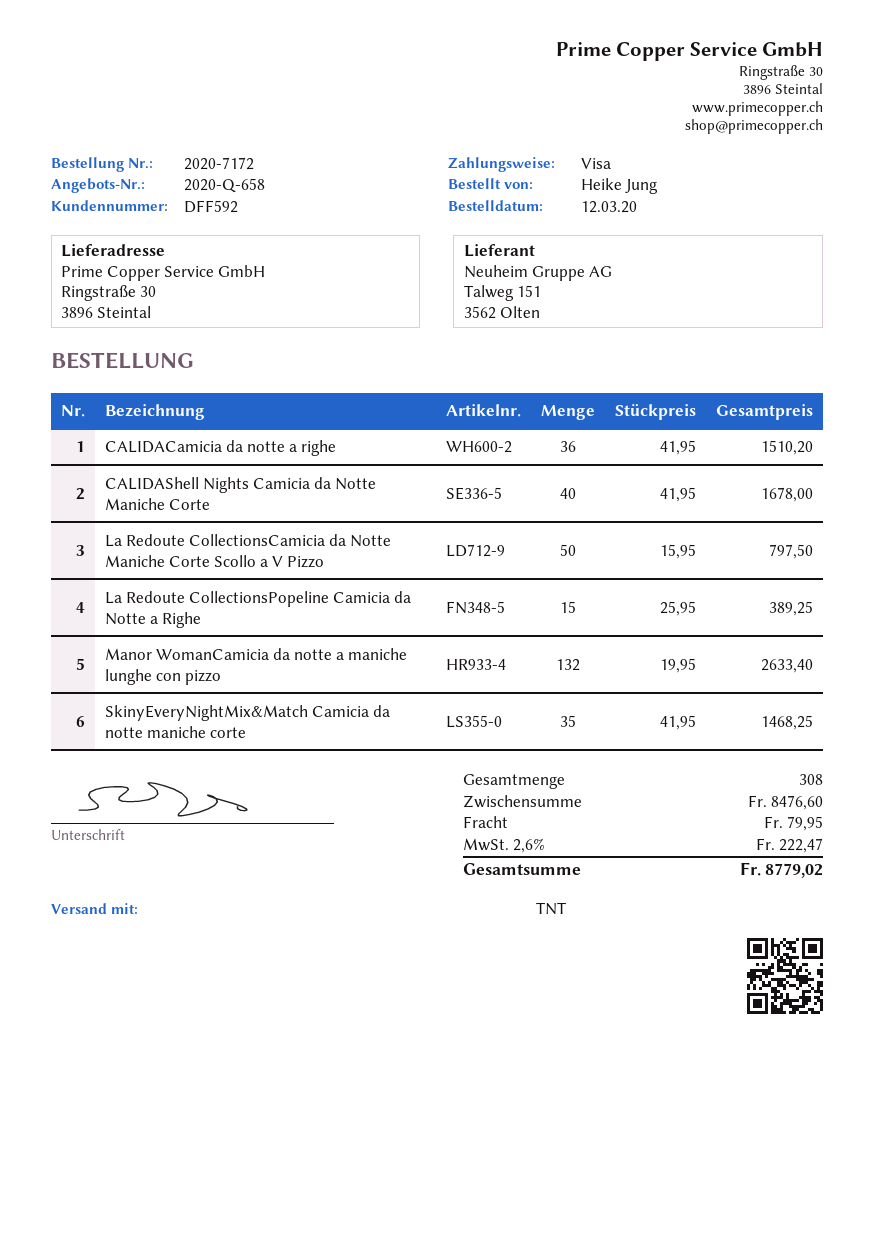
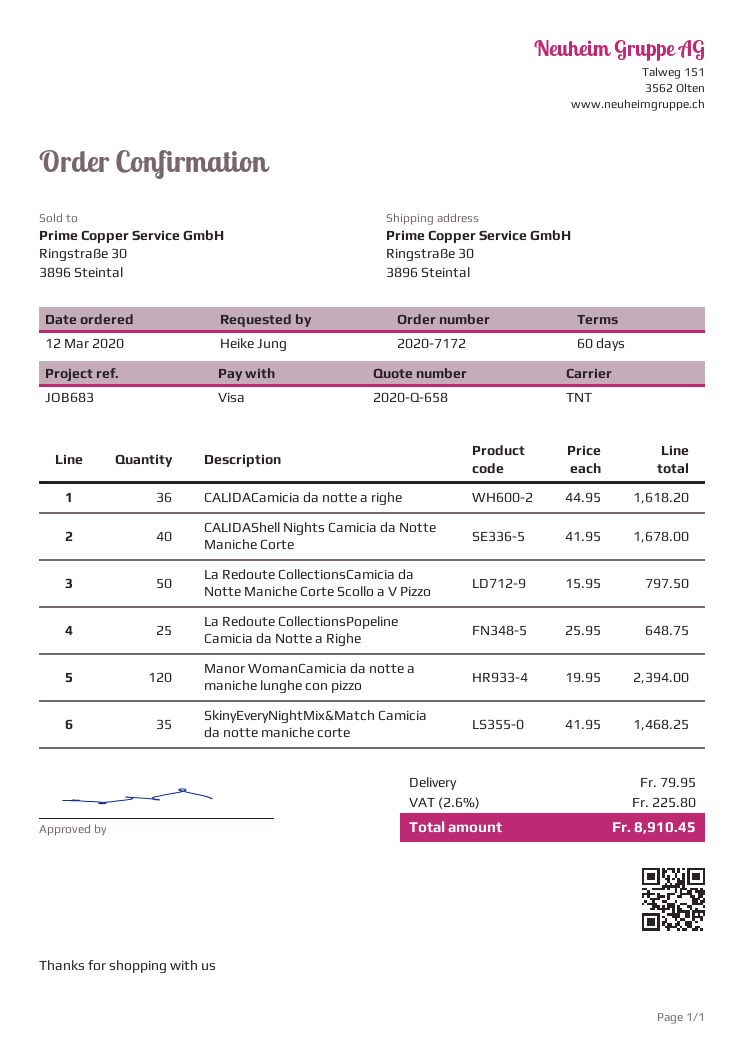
CALIDACamicia da notte a righe: 36 x 41.95 = 1510.20 -> 36 x 44.95 = 1618.20
La Redoute CollectionsPopeline Camicia da Notte a Righe: 15 x 25.95 = 389.25 -> 25 x 25.95 = 648.75
Manor WomanCamicia da notte a maniche lunghe con pizzo: 132 x 19.95 = 2633.40 -> 120 x 19.95 = 2394.00
tax: 2.6% = 222.47 -> 2.6% = 225.80
total: 8779.02 -> 8910.45

